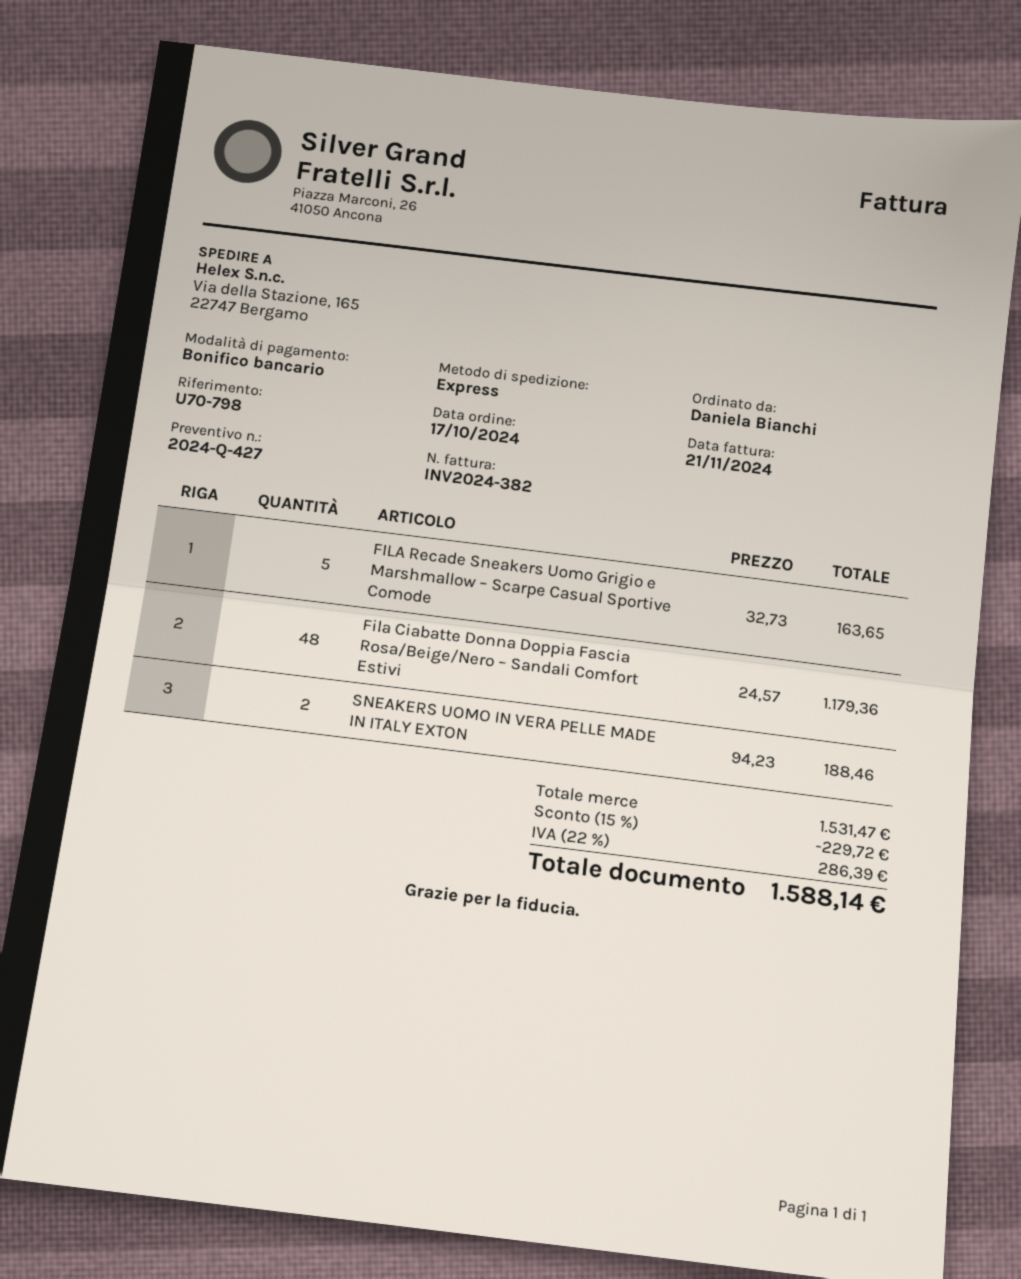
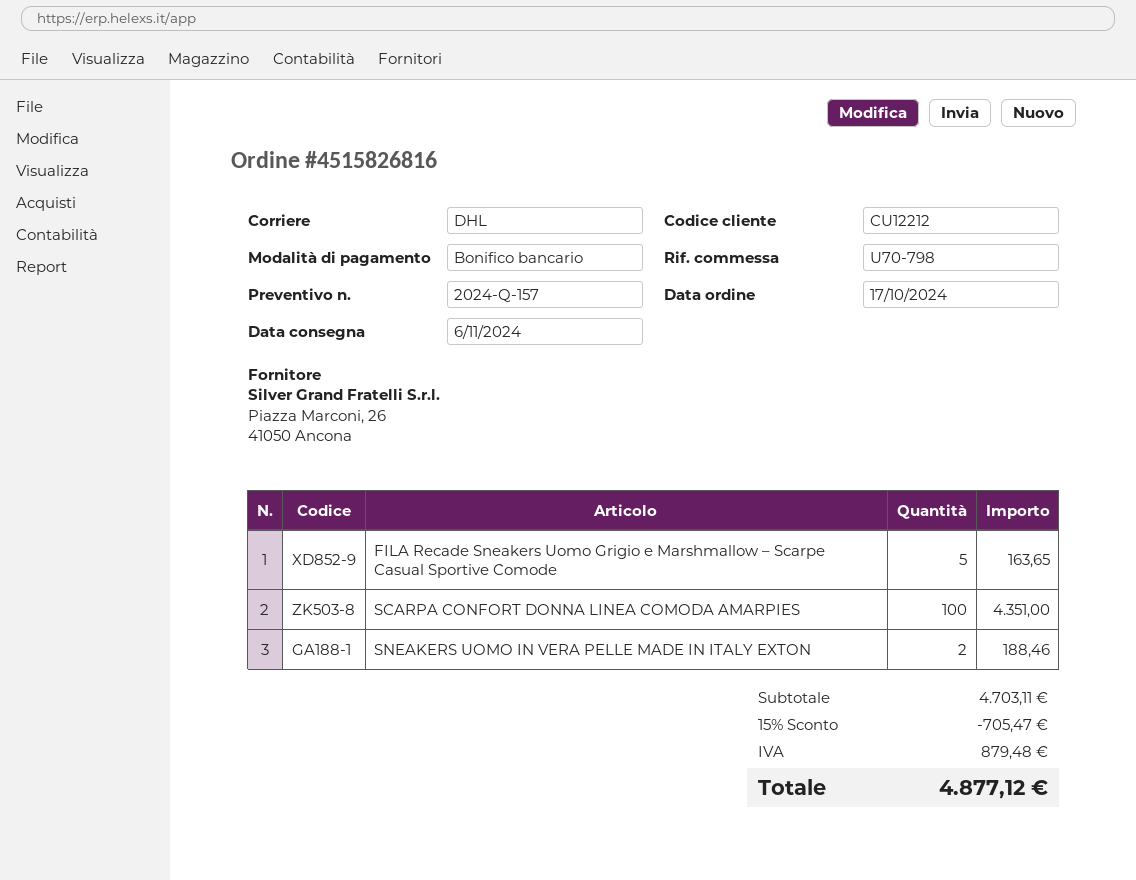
quote number: 2024-Q-427 -> 2024-Q-157
shipping method: express -> DHL
Fila Ciabatte Donna Doppia Fascia Rosa/Beige/Nero – Sandali Comfort Estivi: 48 for 1179.36 -> none
SCARPA CONFORT DONNA LINEA COMODA AMARPIES: none -> 100 for 4351.00
subtotal: 1531.47 -> 4703.11
discount: 15% = 229.72 -> 15% = 705.47
tax: 286.39 -> 879.48
total: 1588.14 -> 4877.12

